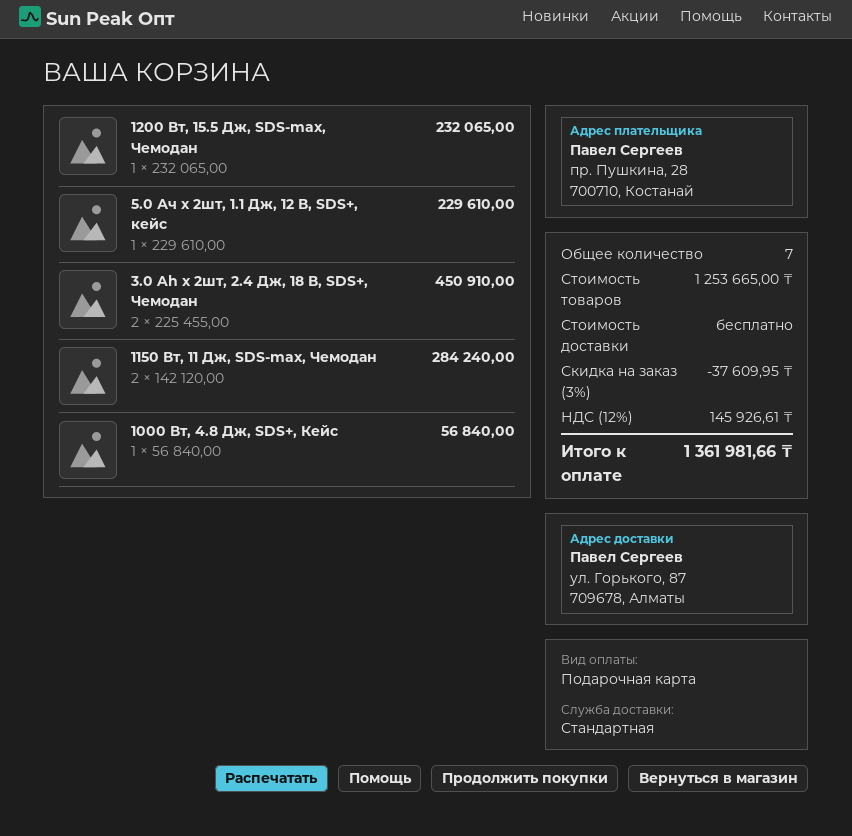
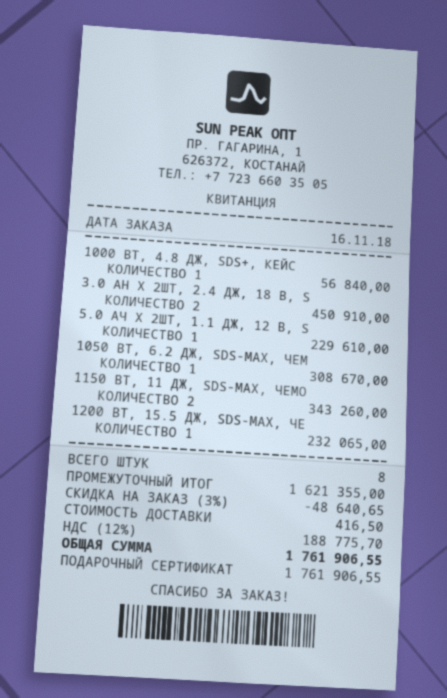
1150 Вт, 11 Дж, SDS-max, Чемодан: 2 for 284240.00 -> 2 for 343260.00
1050 ВТ, 6.2 ДЖ, SDS-MAX, ЧЕМ: none -> 1 for 308670.00
total quantity: 7 -> 8
subtotal: 1253665.00 -> 1621355.00
discount: 3% = 37609.95 -> 3% = 48640.65
shipping: 0.00 -> 416.50
tax: 12% = 145926.61 -> 12% = 188775.70
total: 1361981.66 -> 1761906.55

